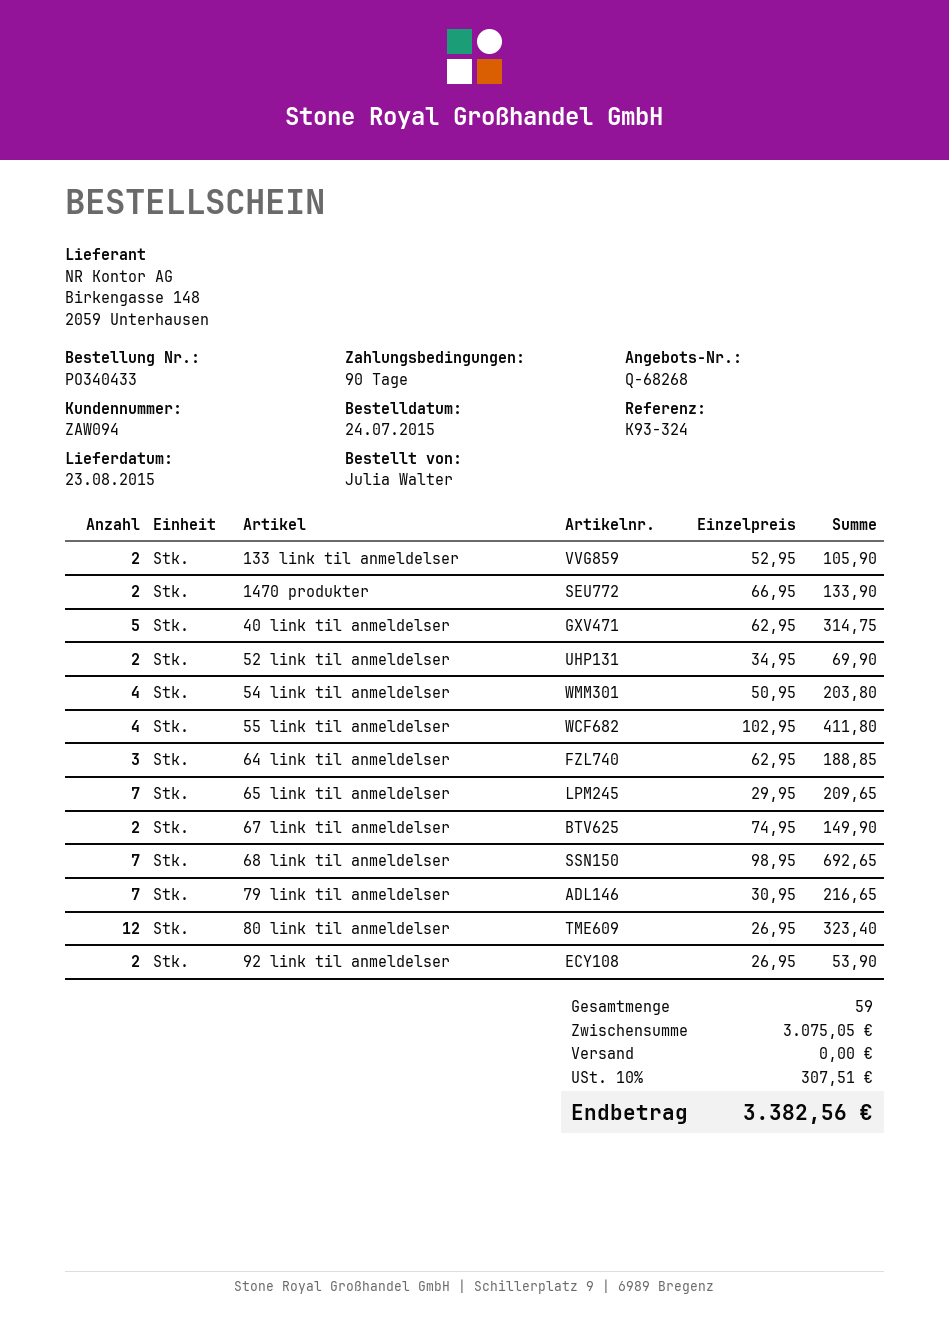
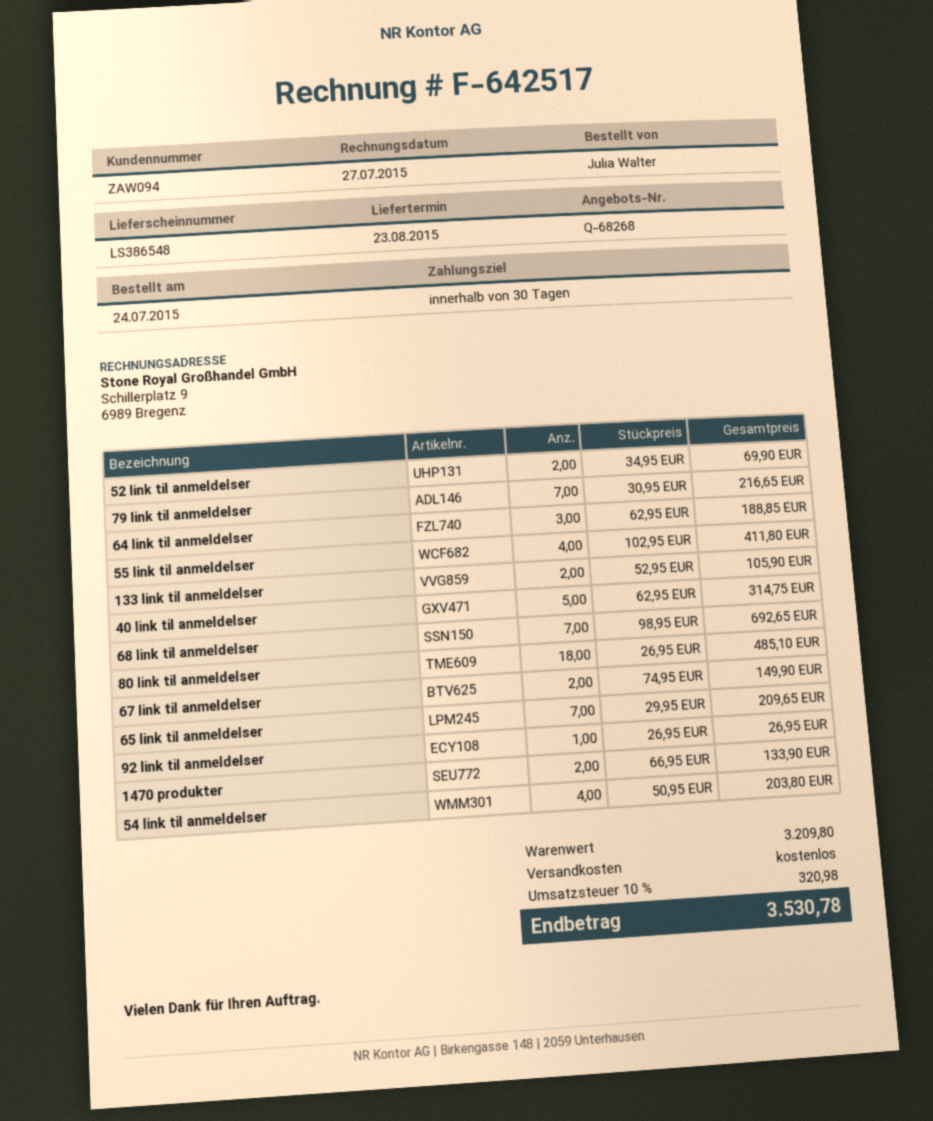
payment terms: 90 days -> 30 days
80 link til anmeldelser: 12 x 26.95 = 323.40 -> 18 x 26.95 = 485.10
92 link til anmeldelser: 2 x 26.95 = 53.90 -> 1 x 26.95 = 26.95
subtotal: 3075.05 -> 3209.80
tax: 10% = 307.51 -> 10% = 320.98
total: 3382.56 -> 3530.78

